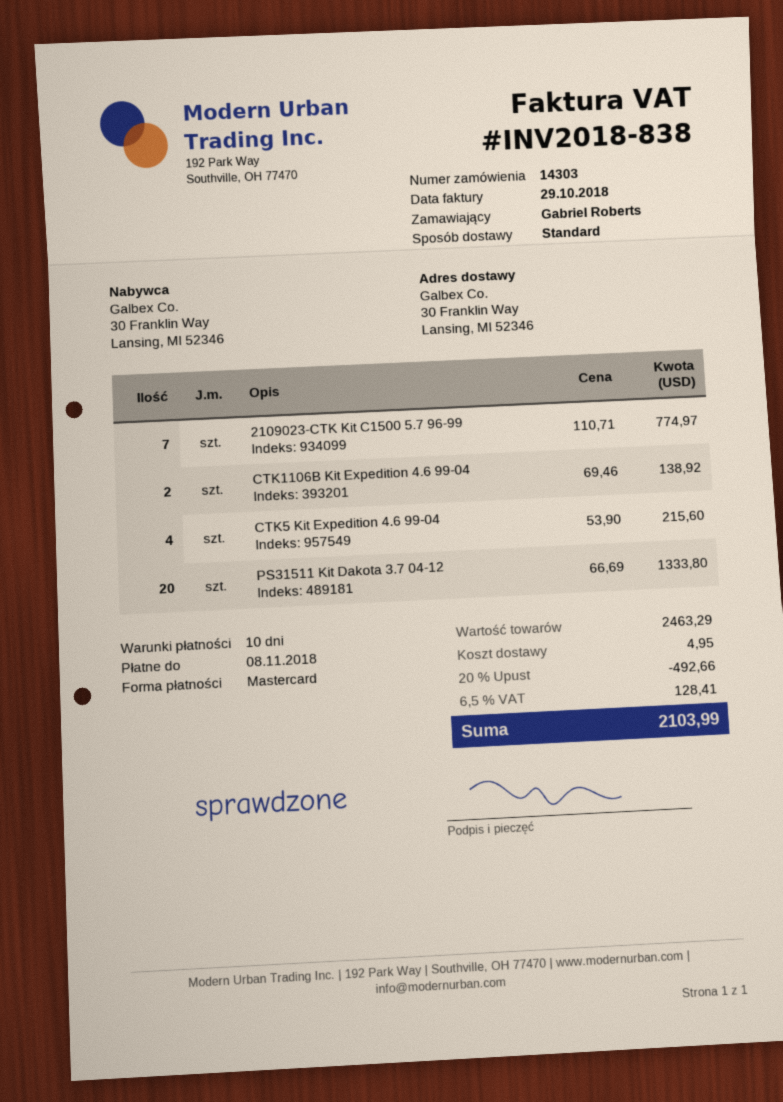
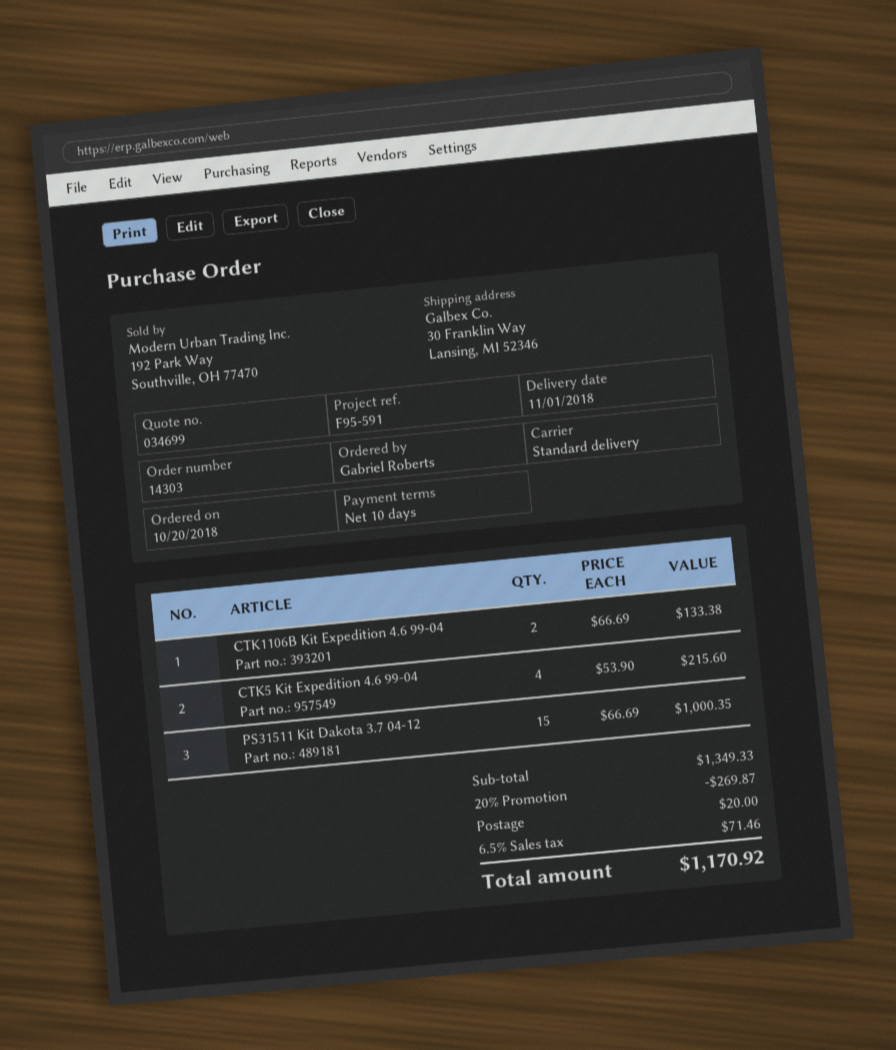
2109023-CTK Kit C1500 5.7 96-99: 7 x 110.71 = 774.97 -> none
CTK1106B Kit Expedition 4.6 99-04: 2 x 69.46 = 138.92 -> 2 x 66.69 = 133.38
PS31511 Kit Dakota 3.7 04-12: 20 x 66.69 = 1333.80 -> 15 x 66.69 = 1000.35
subtotal: 2463.29 -> 1349.33
discount: 20% = 492.66 -> 20% = 269.87
shipping: 4.95 -> 20.00
tax: 6.5% = 128.41 -> 6.5% = 71.46
total: 2103.99 -> 1170.92

